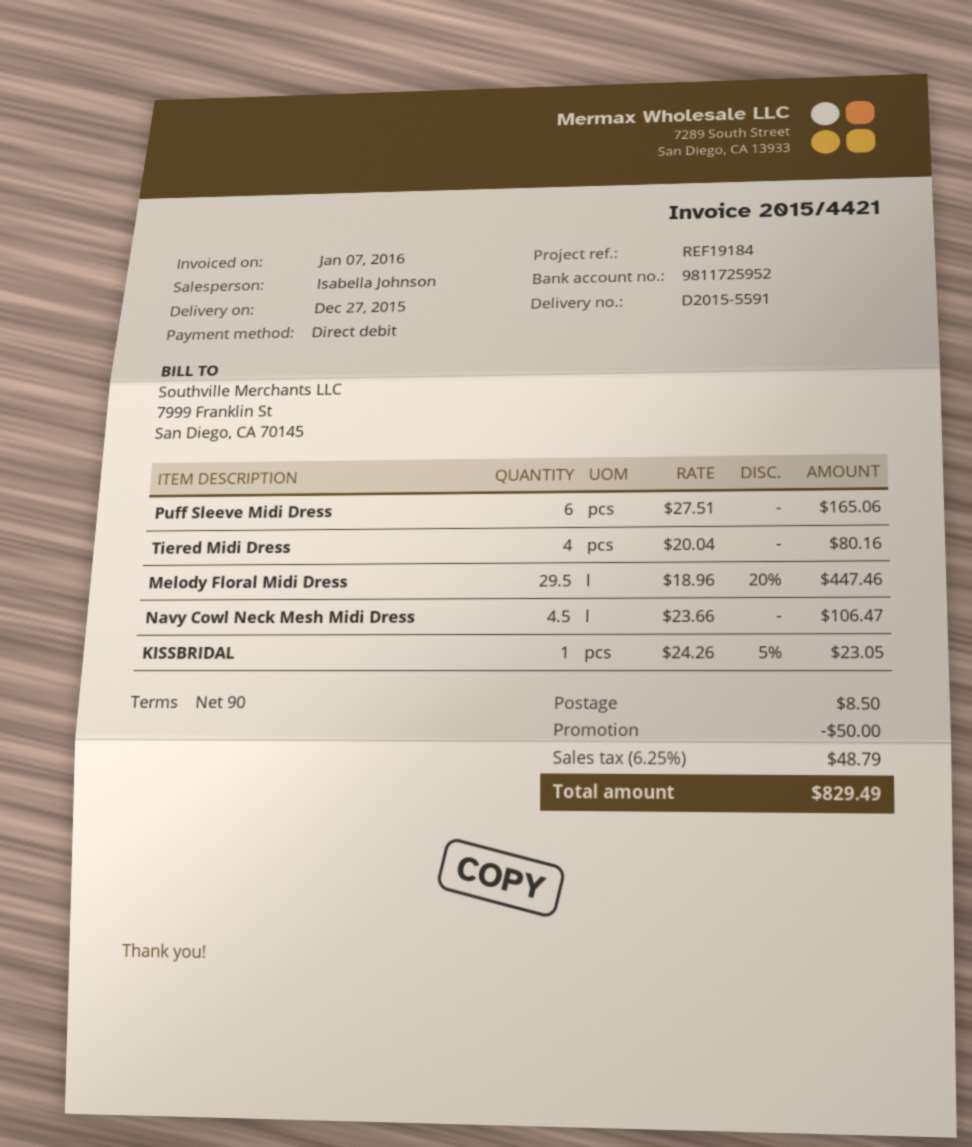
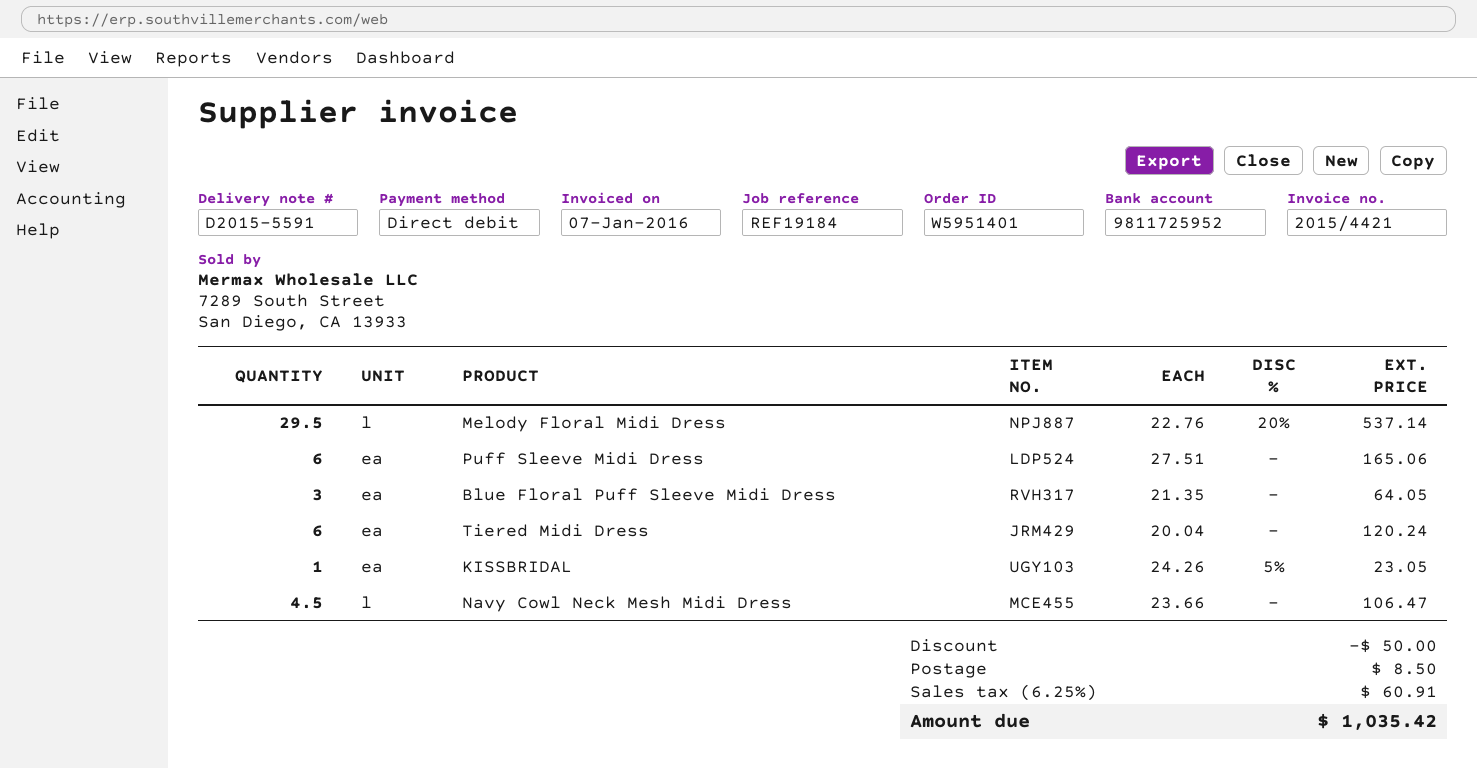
Tiered Midi Dress: 4 x 20.04 = 80.16 -> 6 x 20.04 = 120.24
Melody Floral Midi Dress: 29.5 x 18.96 - 20% = 447.46 -> 29.5 x 22.76 - 20% = 537.14
Blue Floral Puff Sleeve Midi Dress: none -> 3 x 21.35 = 64.05
tax: 6.25% = 48.79 -> 6.25% = 60.91
total: 829.49 -> 1035.42

